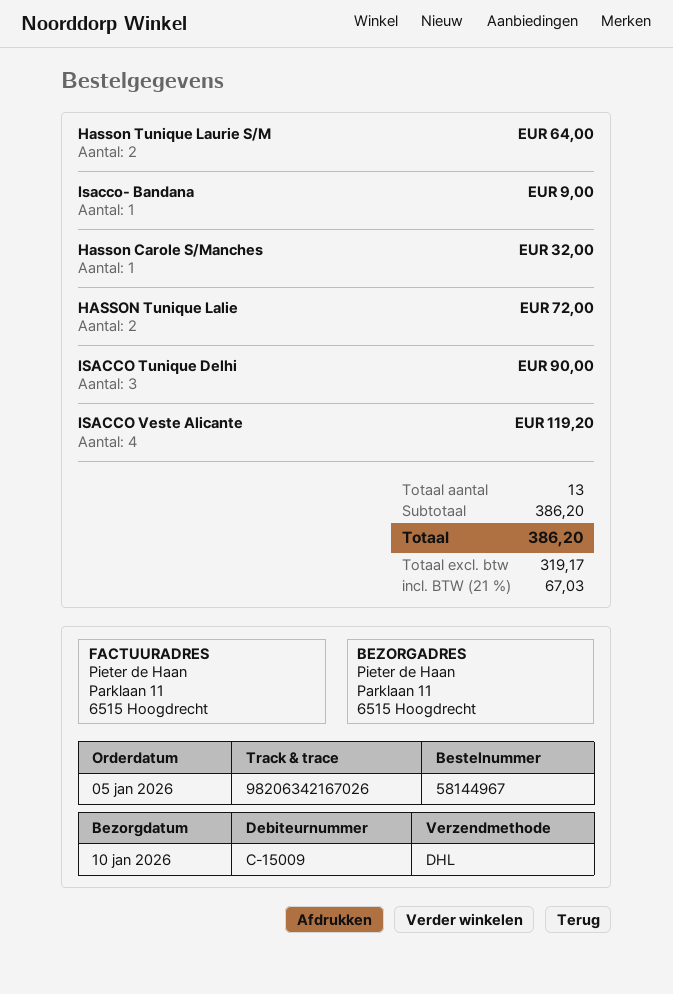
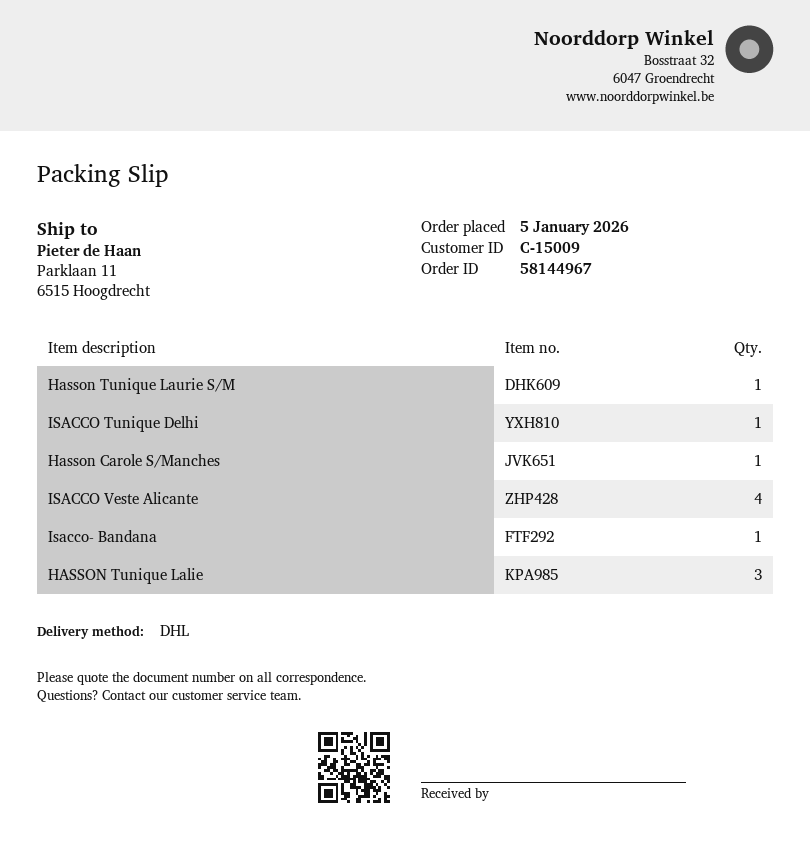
Hasson Tunique Laurie S/M: 2 -> 1
HASSON Tunique Lalie: 2 -> 3
ISACCO Tunique Delhi: 3 -> 1

